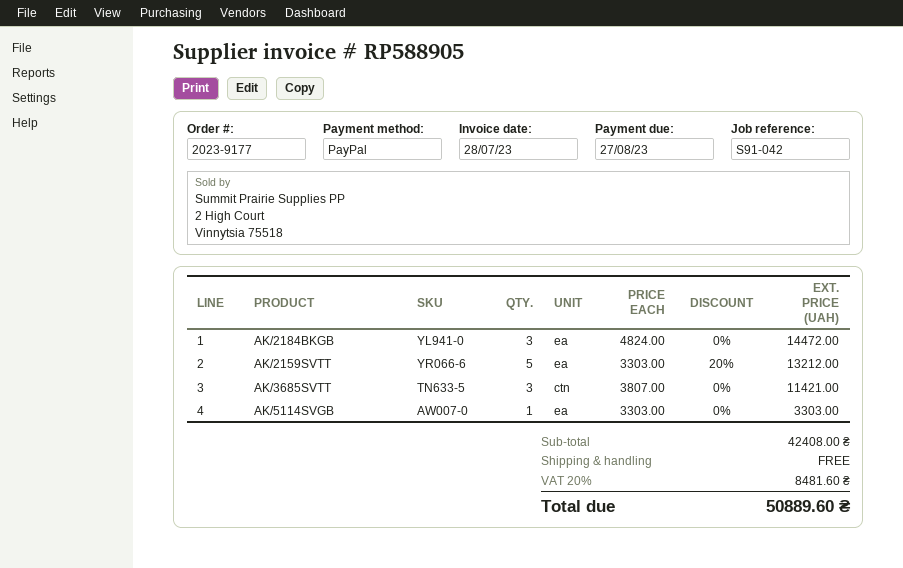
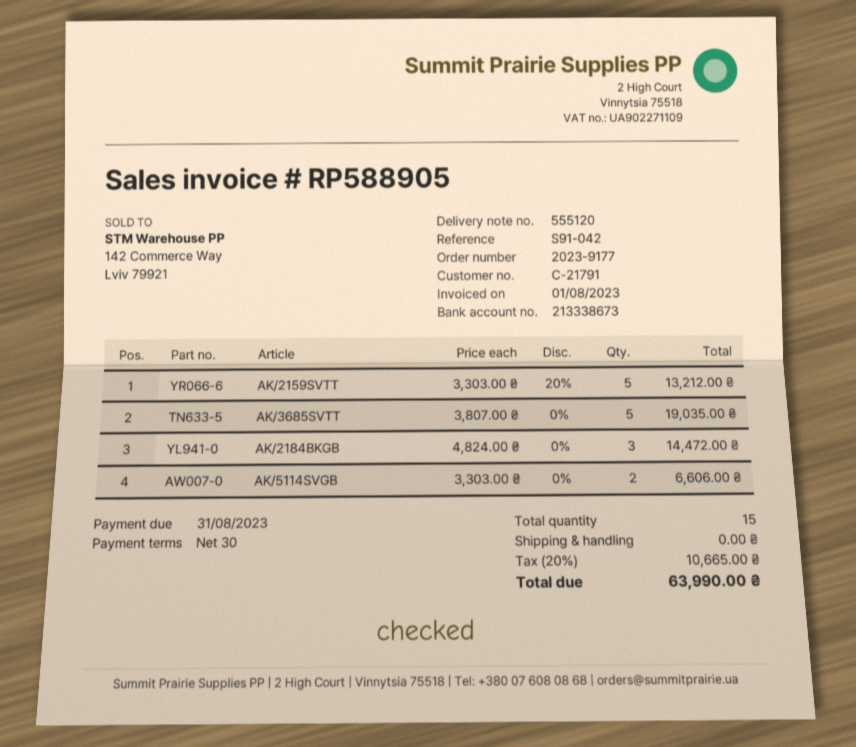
invoice date: 2023-07-28 -> 2023-08-01
due date: 2023-08-27 -> 2023-08-31
AK/3685SVTT: 3 x 3807.00 = 11421.00 -> 5 x 3807.00 = 19035.00
AK/5114SVGB: 1 x 3303.00 = 3303.00 -> 2 x 3303.00 = 6606.00
tax: 20% = 8481.60 -> 20% = 10665.00
total: 50889.60 -> 63990.00

